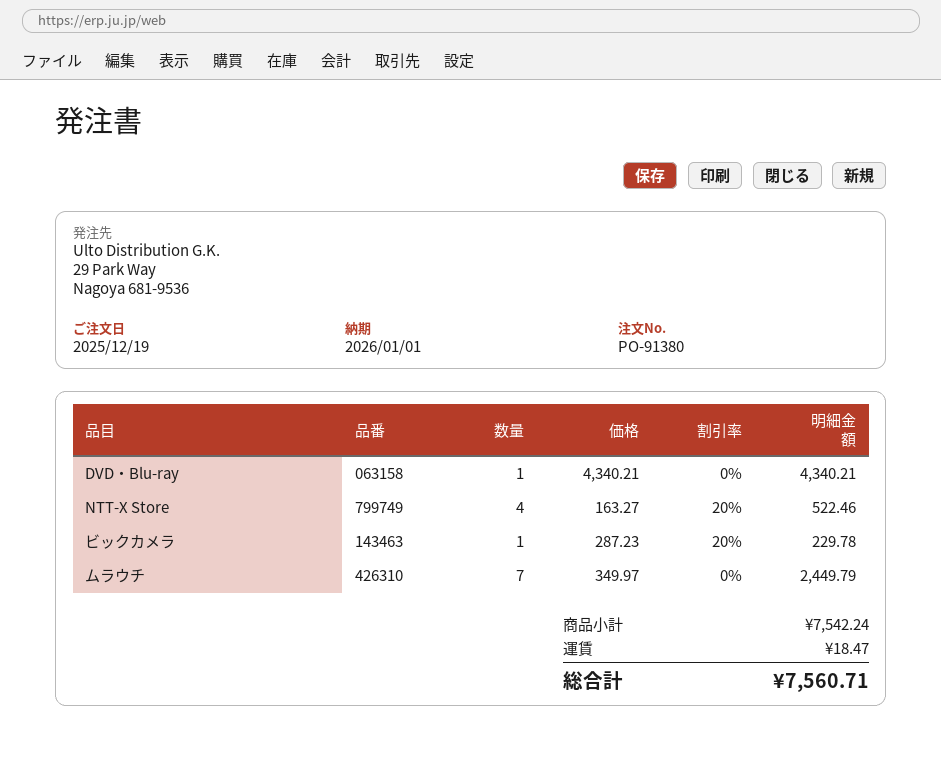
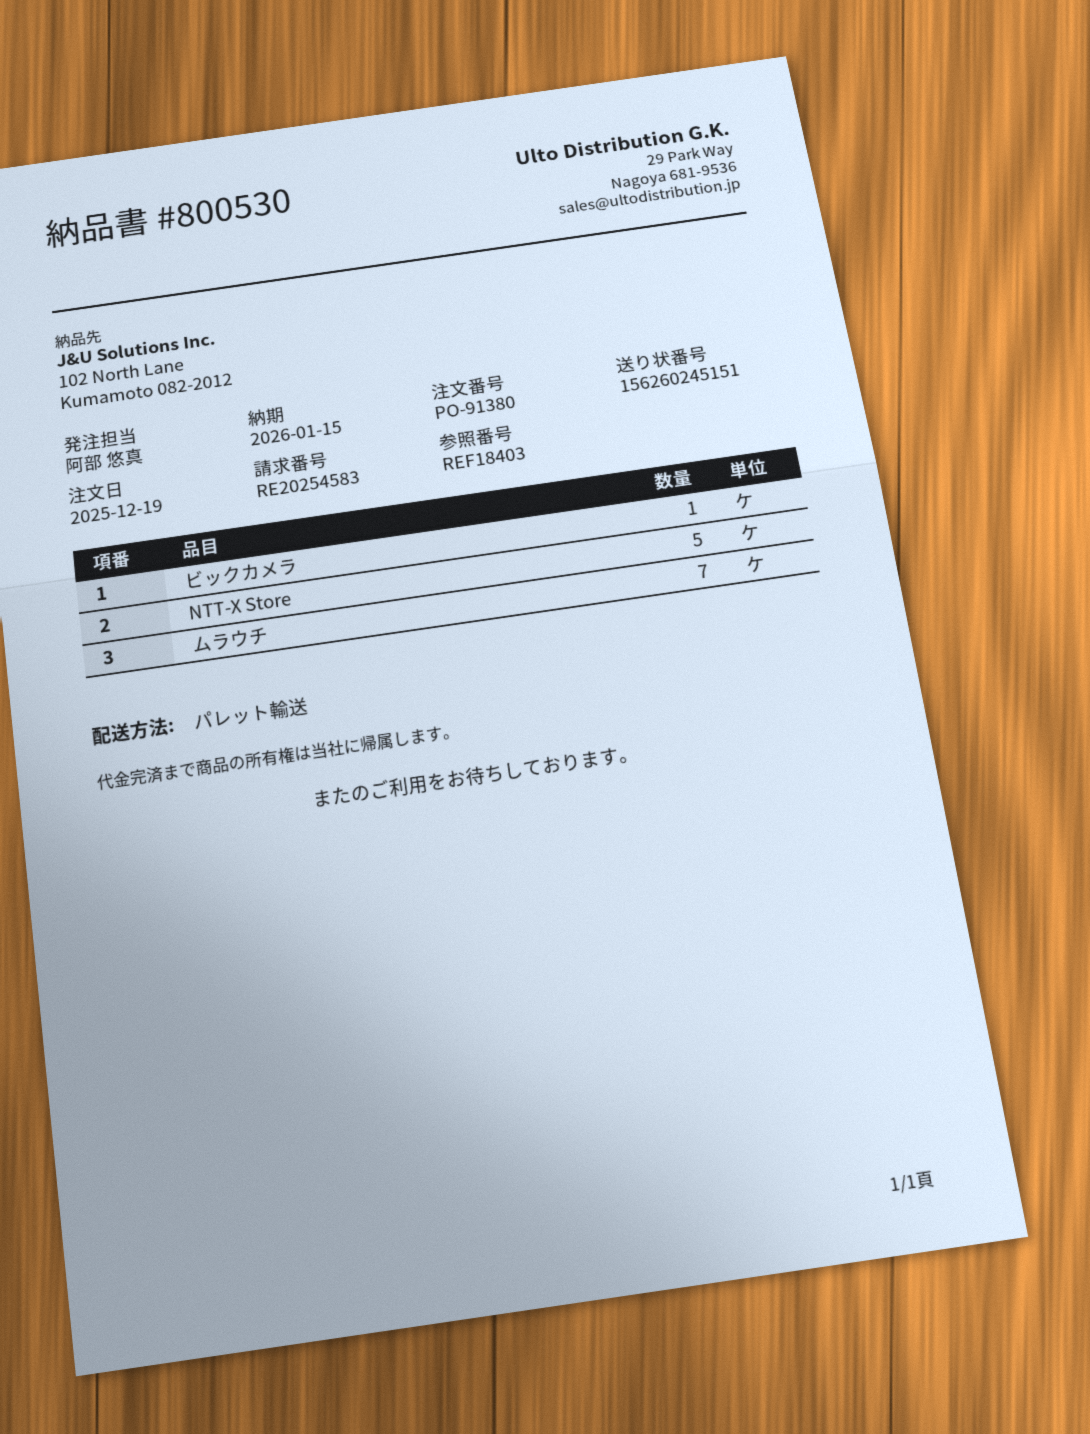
delivery date: 2026-01-01 -> 2026-01-15
DVD・Blu-ray: 1 -> none
NTT-X Store: 4 -> 5

